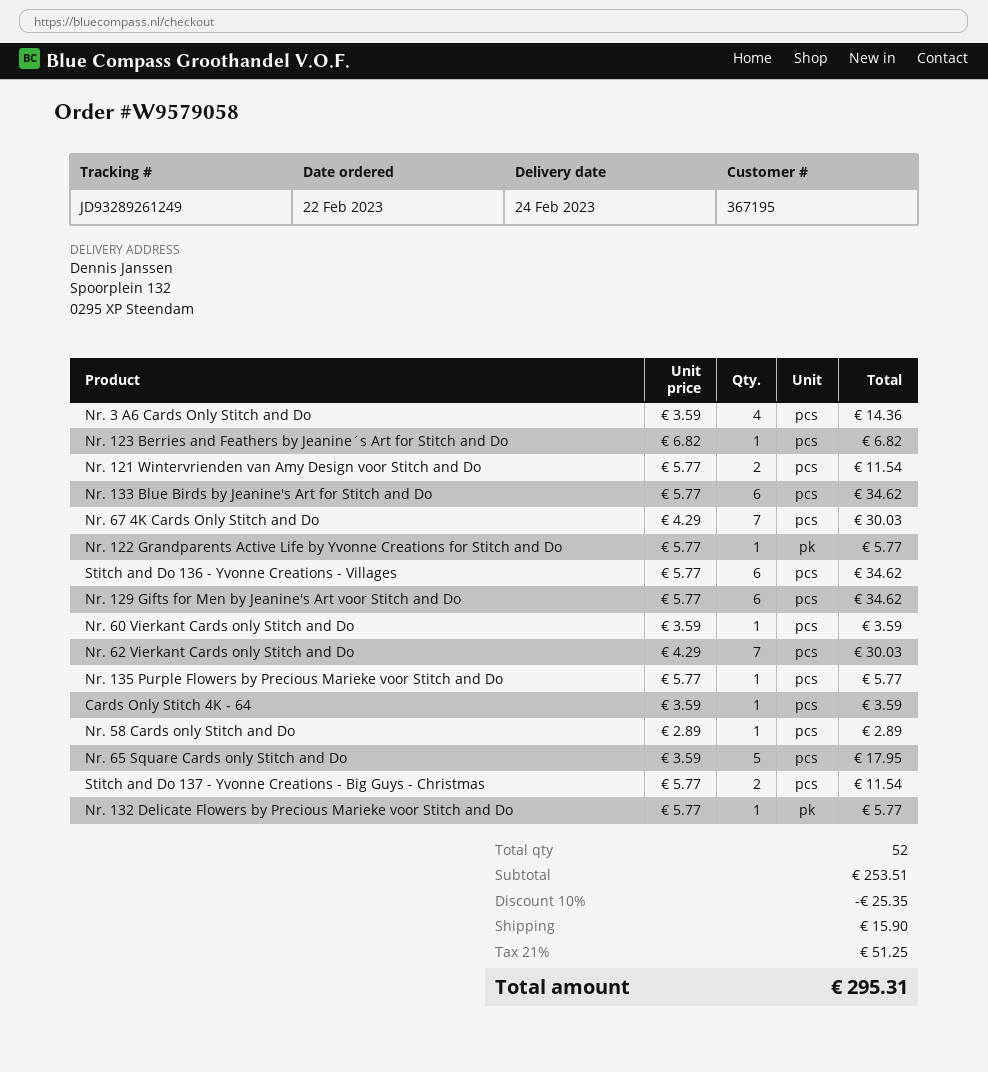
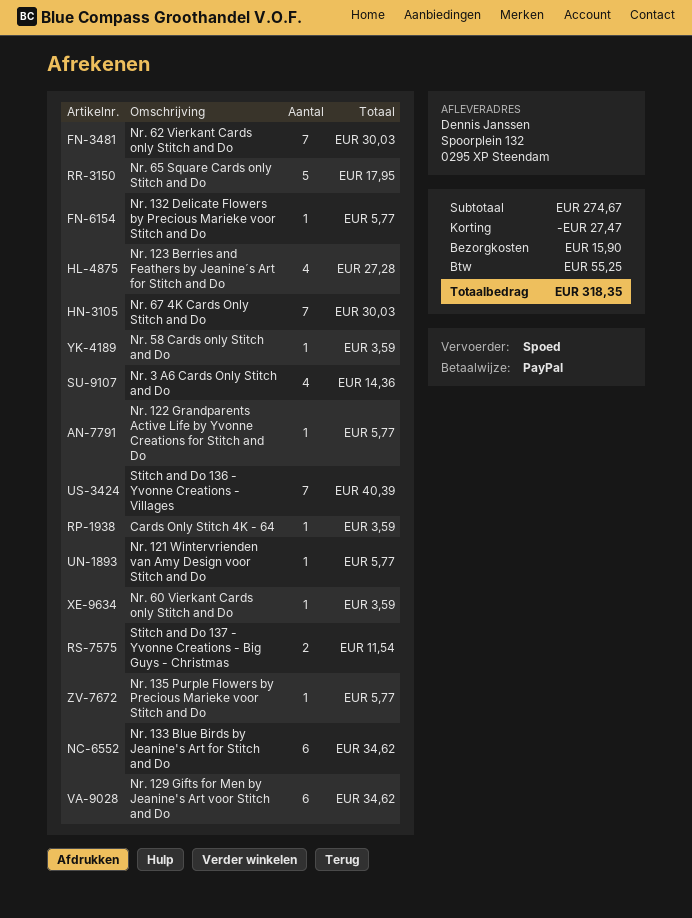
Nr. 123 Berries and Feathers by Jeanine´s Art for Stitch and Do: 1 for 6.82 -> 4 for 27.28
Nr. 121 Wintervrienden van Amy Design voor Stitch and Do: 2 for 11.54 -> 1 for 5.77
Stitch and Do 136 - Yvonne Creations - Villages: 6 for 34.62 -> 7 for 40.39
Nr. 58 Cards only Stitch and Do: 1 for 2.89 -> 1 for 3.59
subtotal: 253.51 -> 274.67
discount: 25.35 -> 27.47
tax: 51.25 -> 55.25
total: 295.31 -> 318.35

